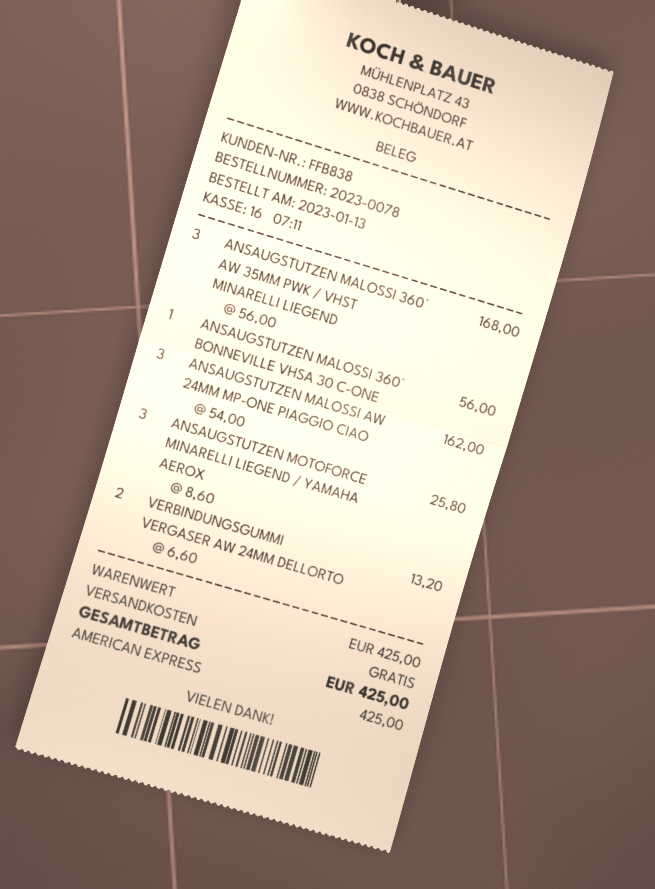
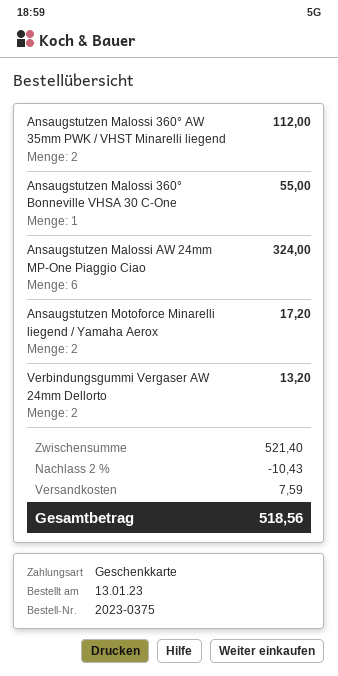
order number: 2023-0078 -> 2023-0375
payment method: American Express -> gift card
ANSAUGSTUTZEN MALOSSI 360° AW 35MM PWK / VHST MINARELLI LIEGEND: 3 for 168.00 -> 2 for 112.00
ANSAUGSTUTZEN MALOSSI 360° BONNEVILLE VHSA 30 C-ONE: 1 for 56.00 -> 1 for 55.00
ANSAUGSTUTZEN MALOSSI AW 24MM MP-ONE PIAGGIO CIAO: 3 for 162.00 -> 6 for 324.00
ANSAUGSTUTZEN MOTOFORCE MINARELLI LIEGEND / YAMAHA AEROX: 3 for 25.80 -> 2 for 17.20
subtotal: 425.00 -> 521.40
discount: none -> 2% = 10.43
shipping: 0.00 -> 7.59
total: 425.00 -> 518.56

